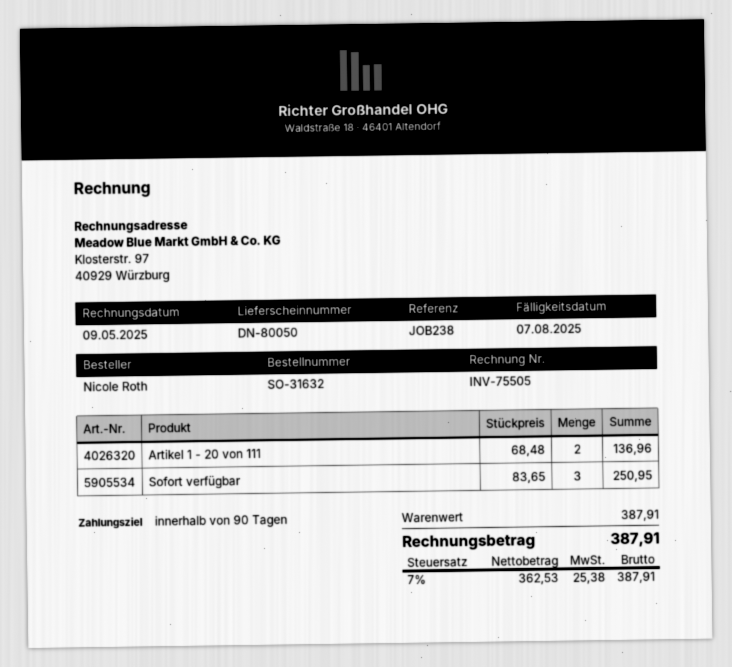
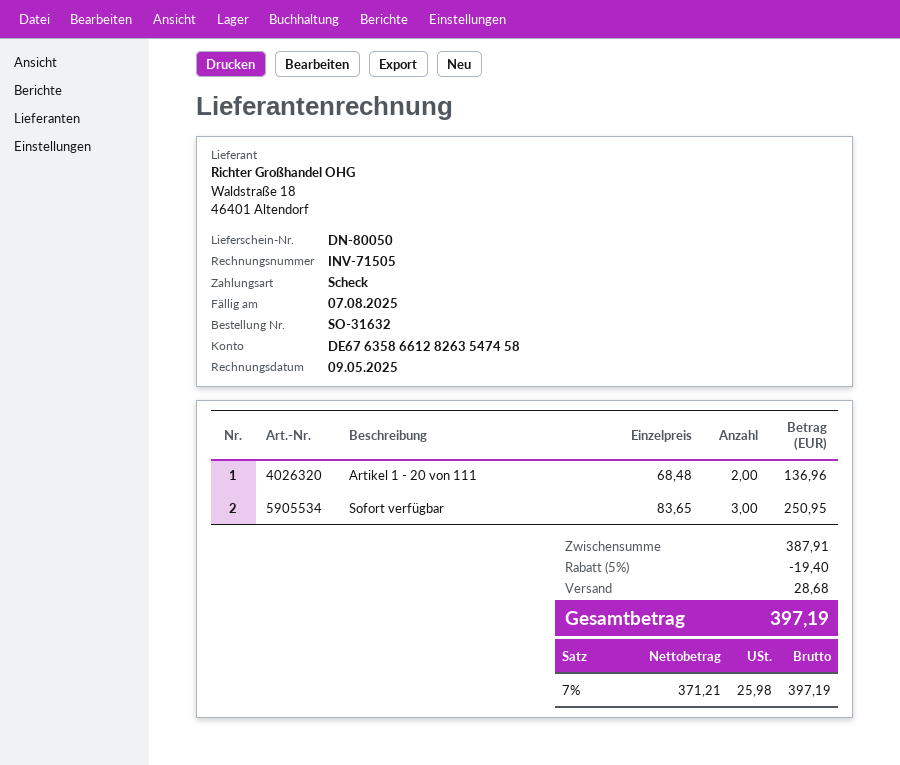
invoice number: INV-75505 -> INV-71505
discount: none -> 5% = 19.40
shipping: none -> 28.68
net: 362.53 -> 371.21
tax: 7% = 25.38 -> 7% = 25.98
total: 387.91 -> 397.19

